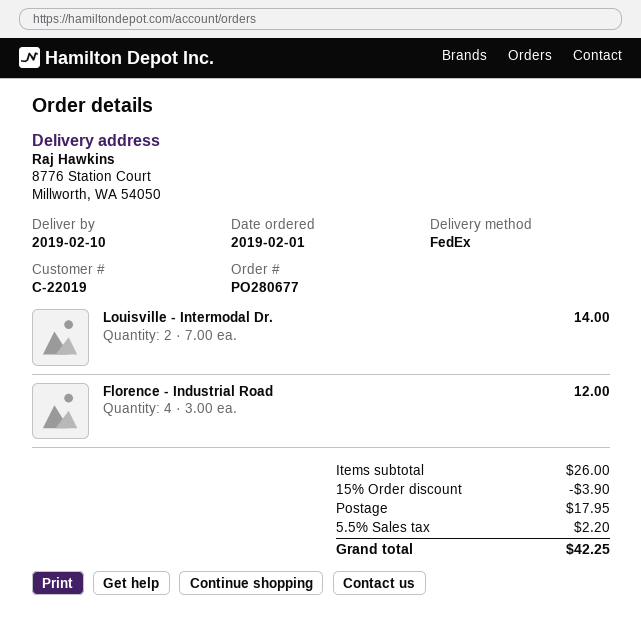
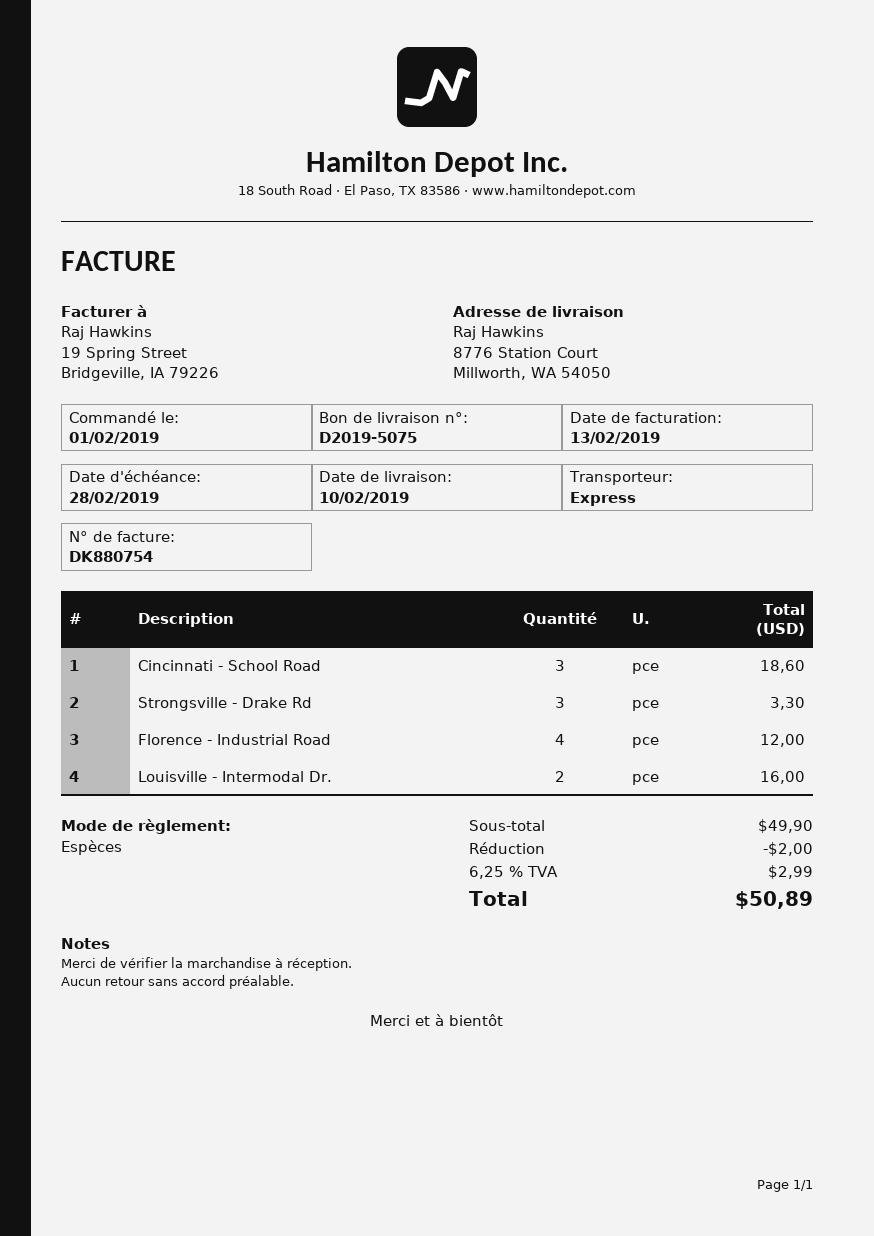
shipping method: FedEx -> express
Louisville - Intermodal Dr.: 2 for 14.00 -> 2 for 16.00
Cincinnati - School Road: none -> 3 for 18.60
Strongsville - Drake Rd: none -> 3 for 3.30
subtotal: 26.00 -> 49.90
discount: 3.90 -> 2.00
shipping: 17.95 -> none
tax: 5.5% = 2.20 -> 6.25% = 2.99
total: 42.25 -> 50.89

